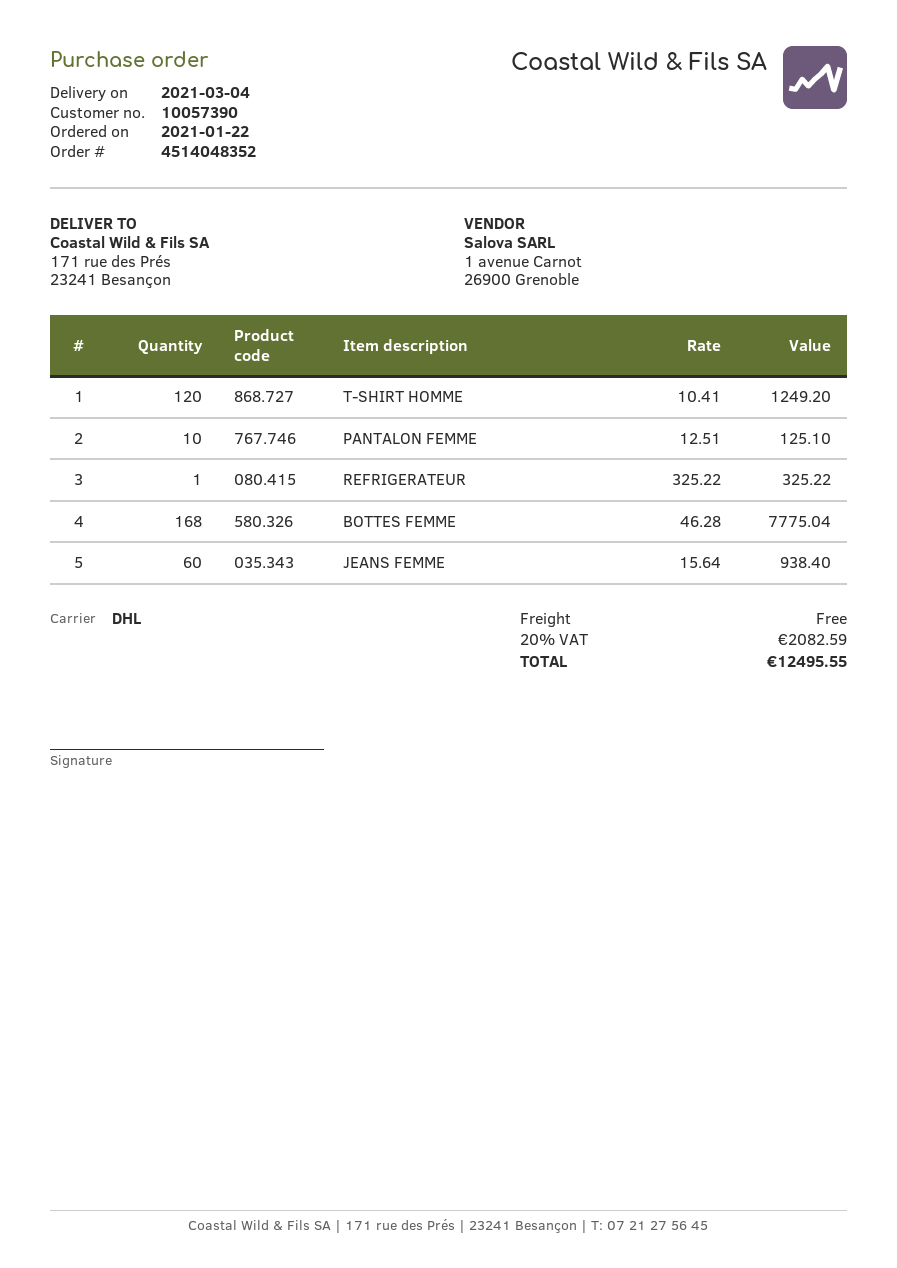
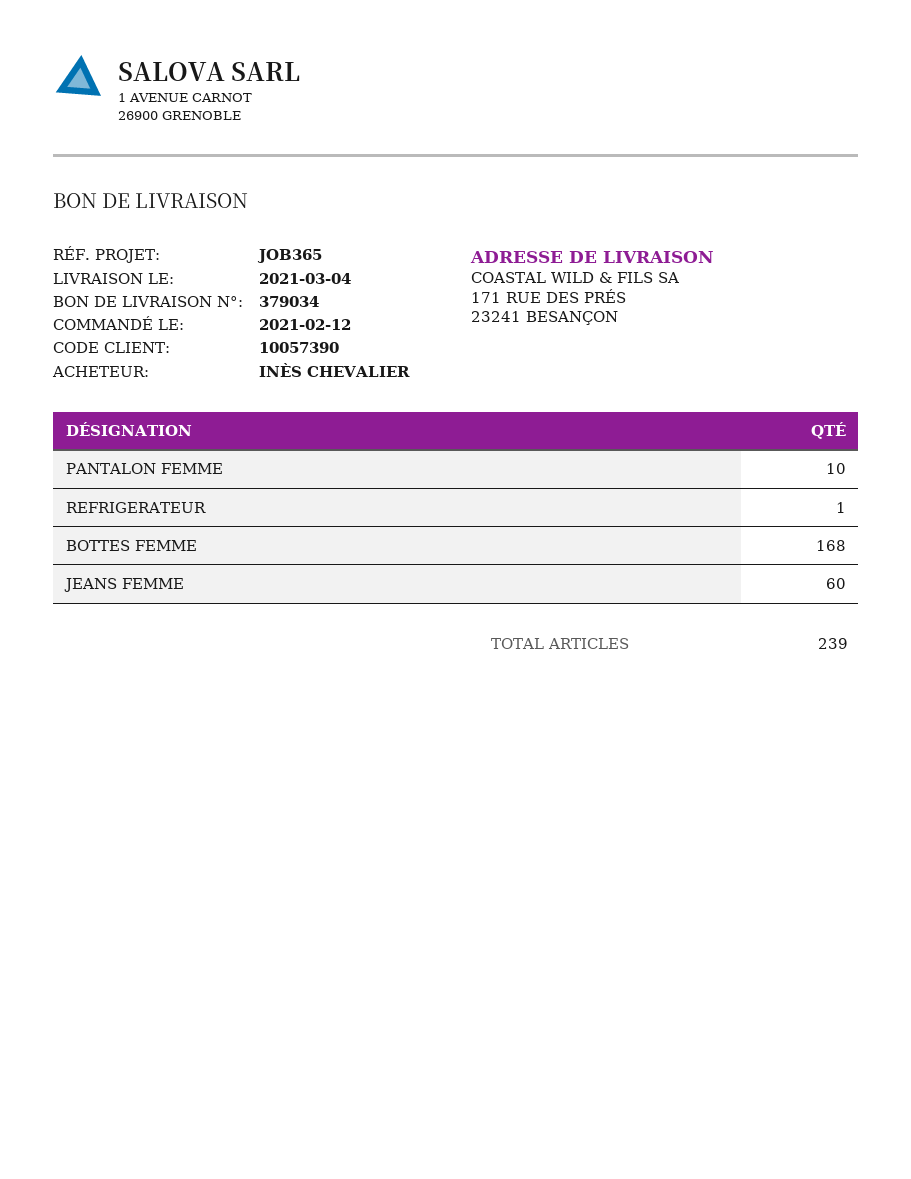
order date: 2021-01-22 -> 2021-02-12
T-SHIRT HOMME: 120 -> none

